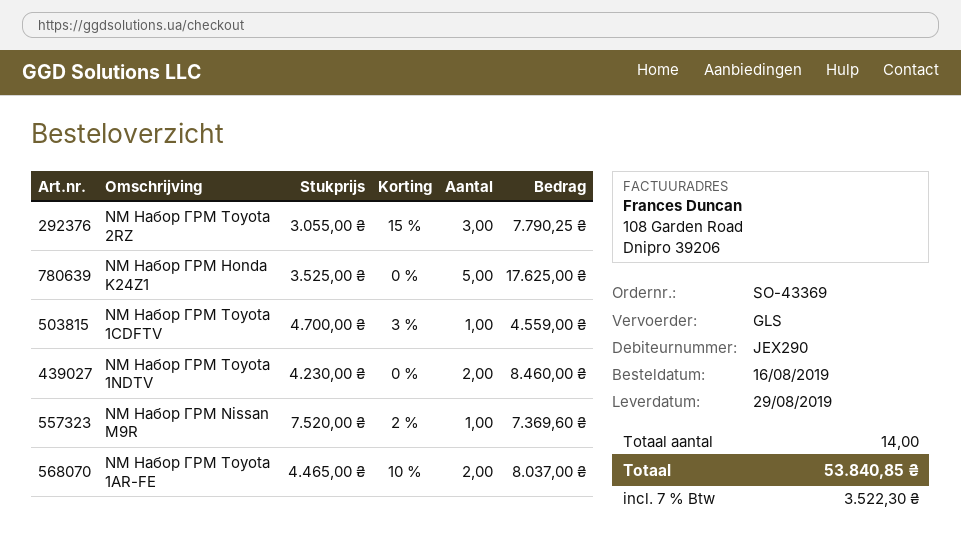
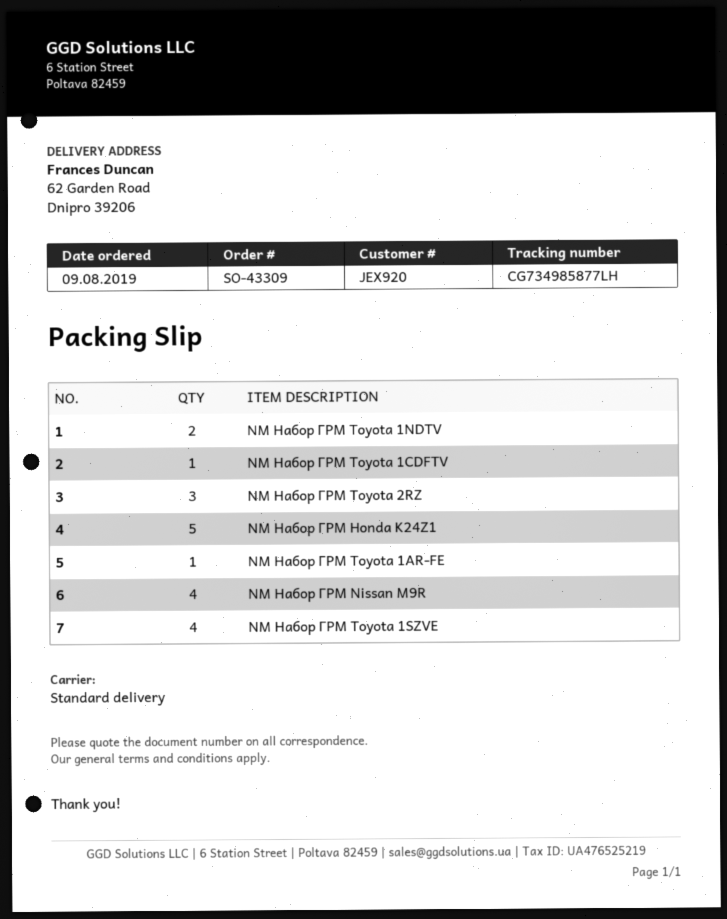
order number: SO-43369 -> SO-43309
order date: 2019-08-16 -> 2019-08-09
customer number: JEX290 -> JEX920
shipping method: GLS -> standard
NM Набор ГРМ Nissan M9R: 1 -> 4
NM Набор ГРМ Toyota 1AR-FE: 2 -> 1
NM Набор ГРМ Toyota 1SZVE: none -> 4

